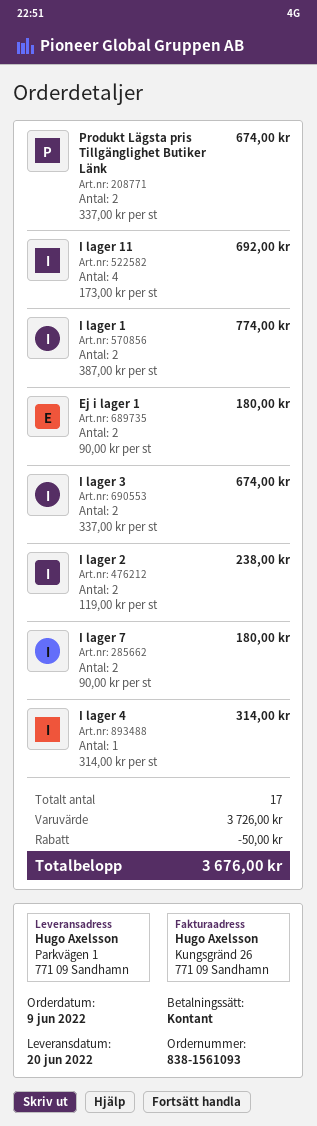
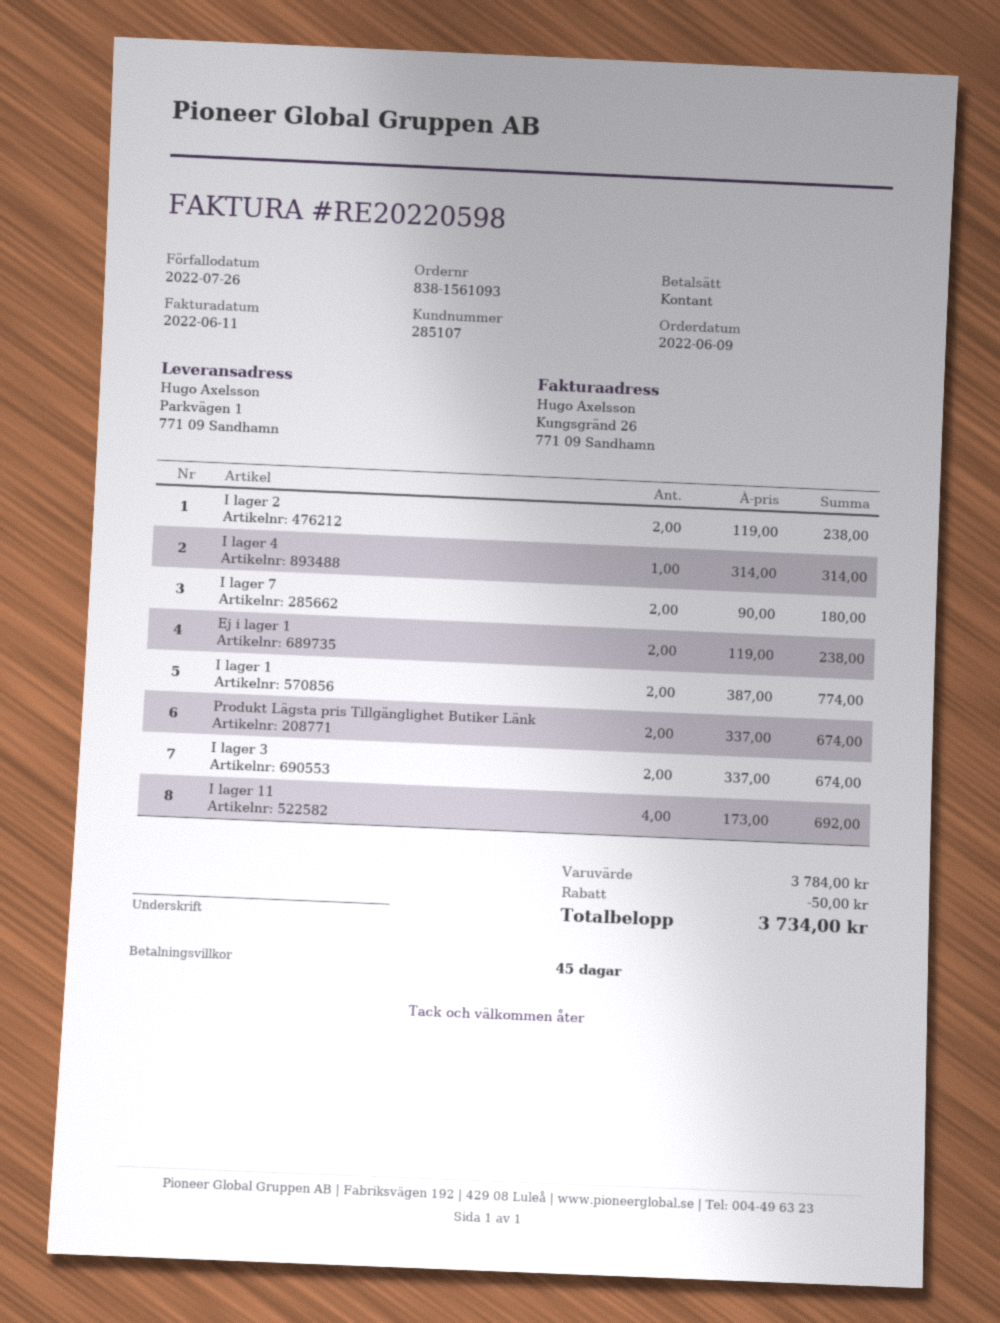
Ej i lager 1: 2 x 90.00 = 180.00 -> 2 x 119.00 = 238.00
subtotal: 3726.00 -> 3784.00
total: 3676.00 -> 3734.00

